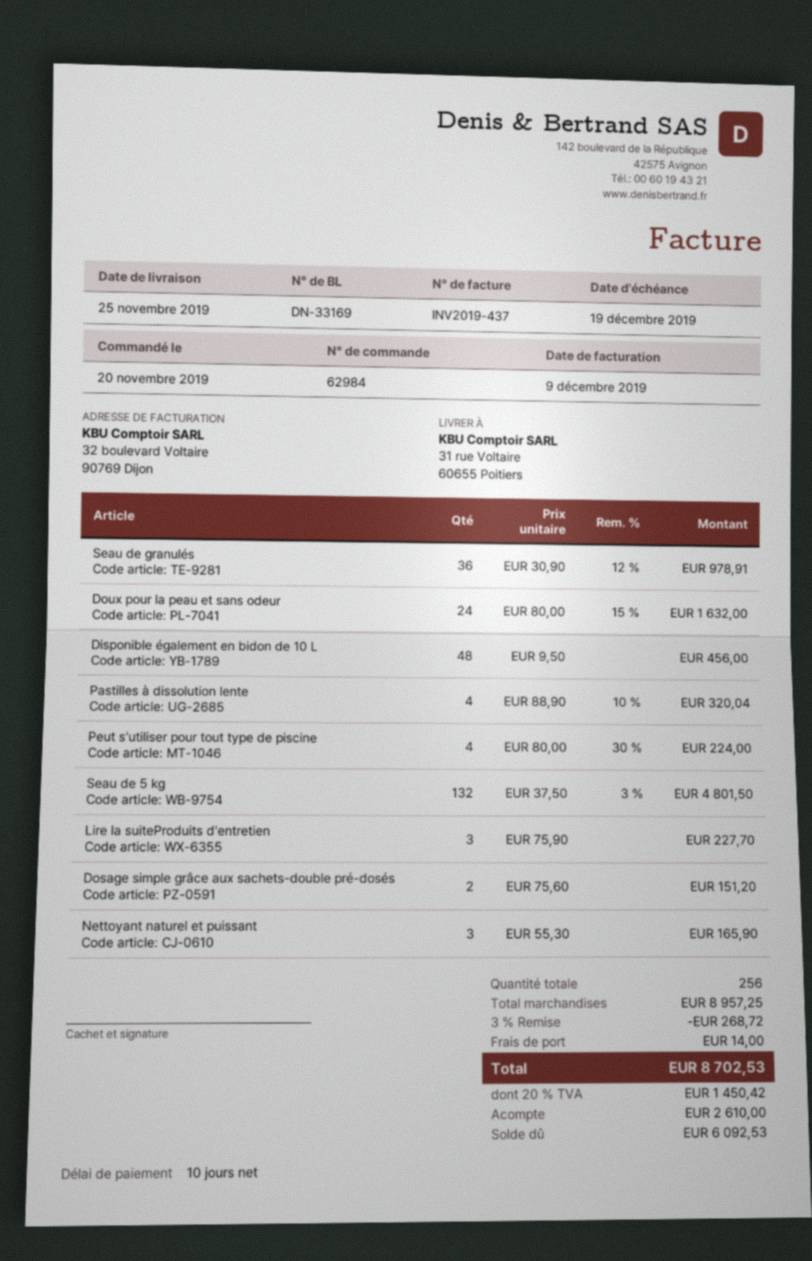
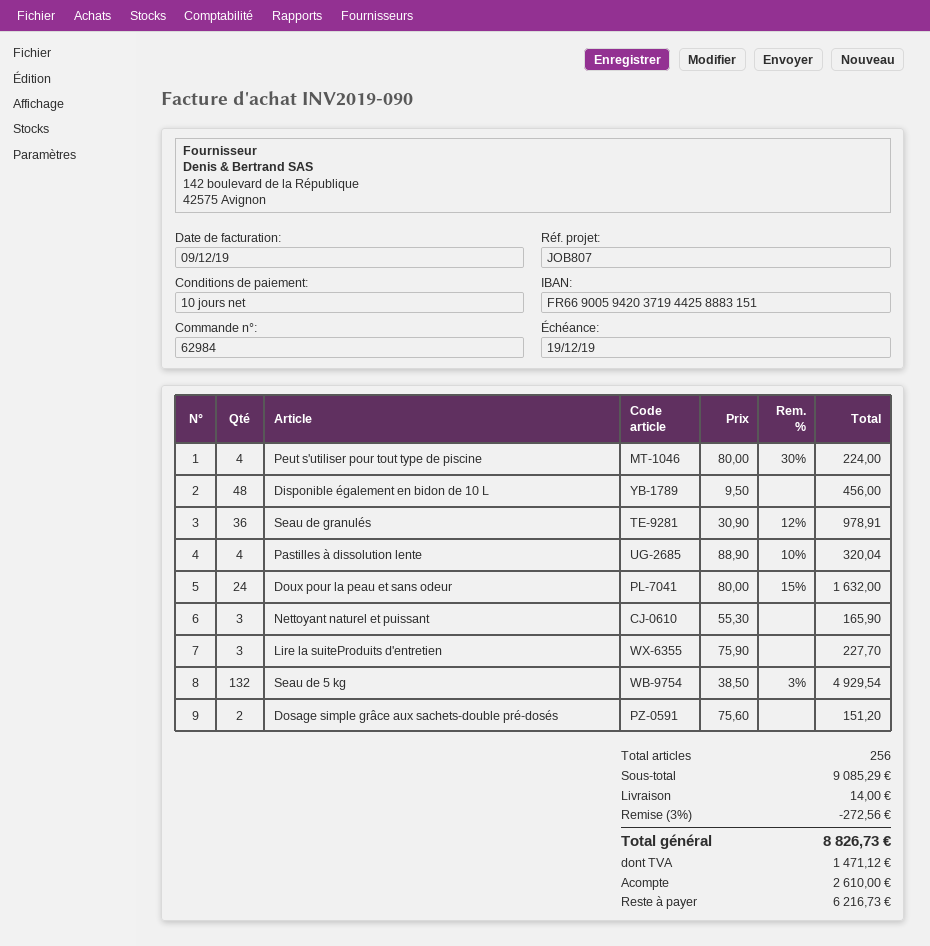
invoice number: INV2019-437 -> INV2019-090
Seau de 5 kg: 132 x 37.50 - 3% = 4801.50 -> 132 x 38.50 - 3% = 4929.54
subtotal: 8957.25 -> 9085.29
discount: 3% = 268.72 -> 3% = 272.56
tax: 1450.42 -> 1471.12
total: 8702.53 -> 8826.73
balance: 6092.53 -> 6216.73

